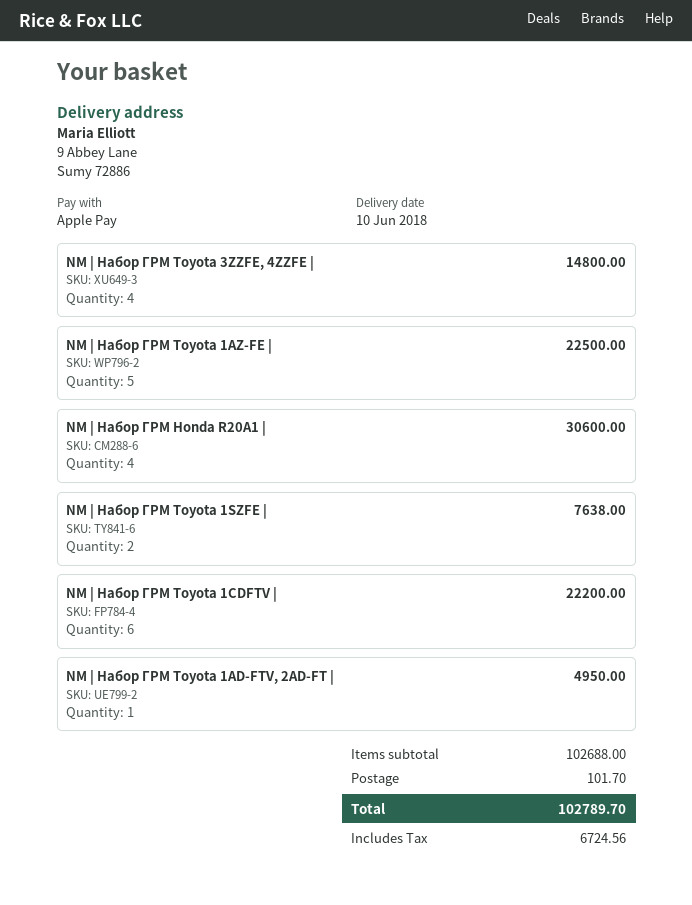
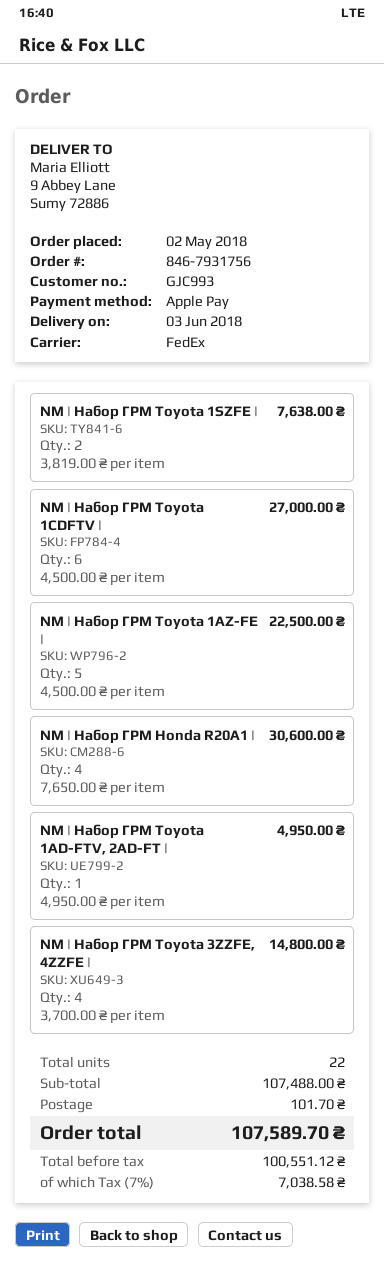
delivery date: 2018-06-10 -> 2018-06-03
NM | Набор ГРМ Toyota 1CDFTV |: 6 for 22200.00 -> 6 for 27000.00
subtotal: 102688.00 -> 107488.00
tax: 6724.56 -> 7038.58
total: 102789.70 -> 107589.70

